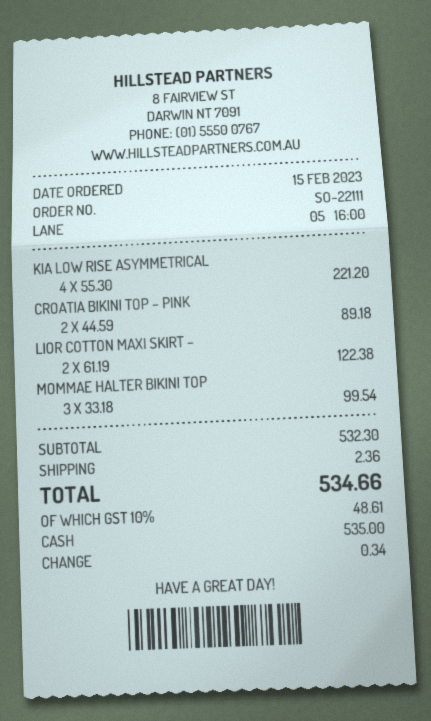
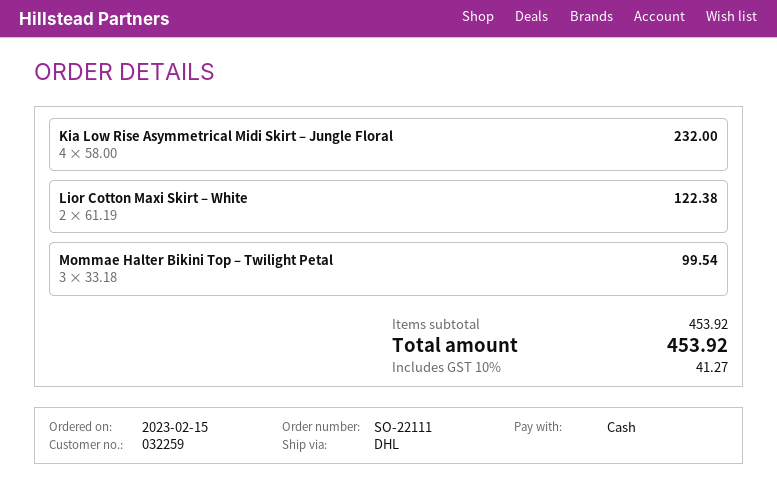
KIA LOW RISE ASYMMETRICAL: 4 x 55.30 = 221.20 -> 4 x 58.00 = 232.00
CROATIA BIKINI TOP – PINK: 2 x 44.59 = 89.18 -> none
subtotal: 532.30 -> 453.92
shipping: 2.36 -> none
tax: 10% = 48.61 -> 10% = 41.27
total: 534.66 -> 453.92

